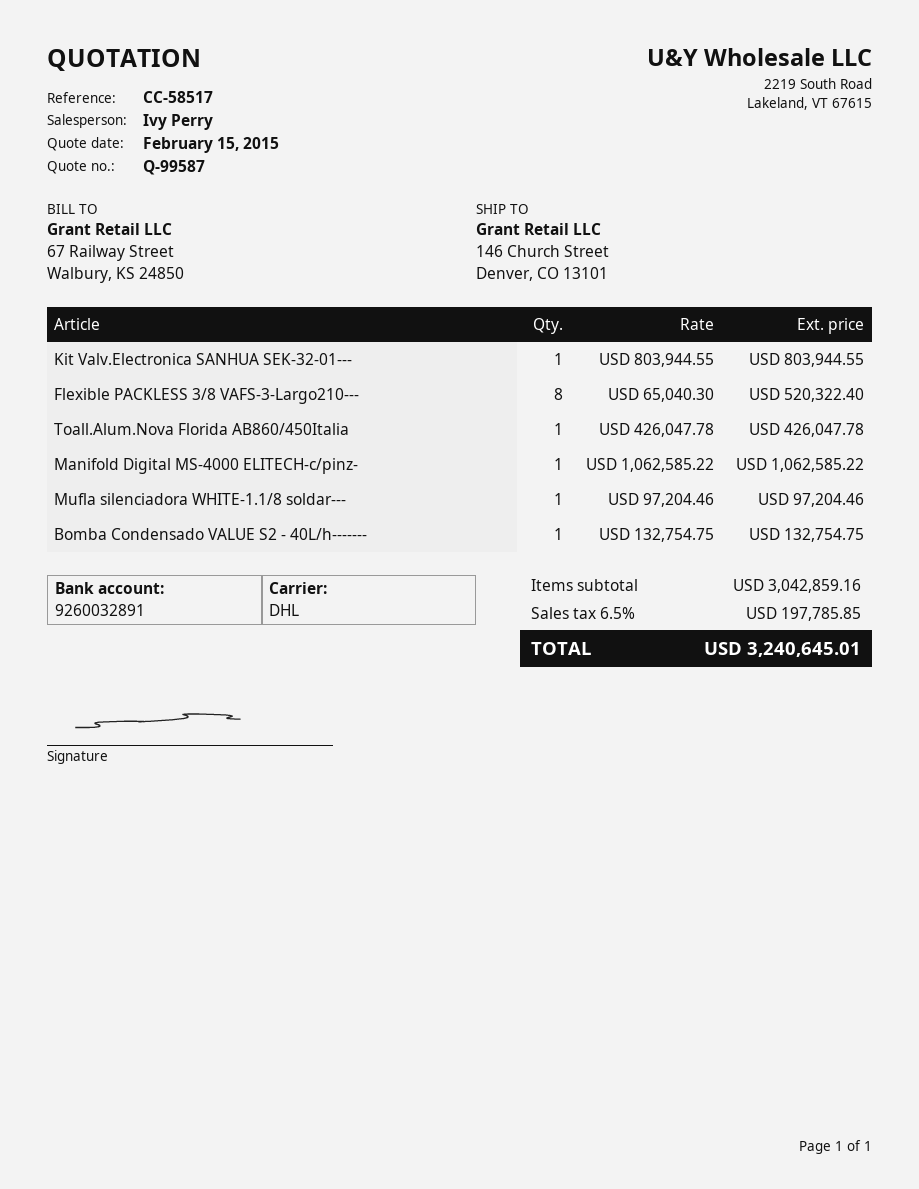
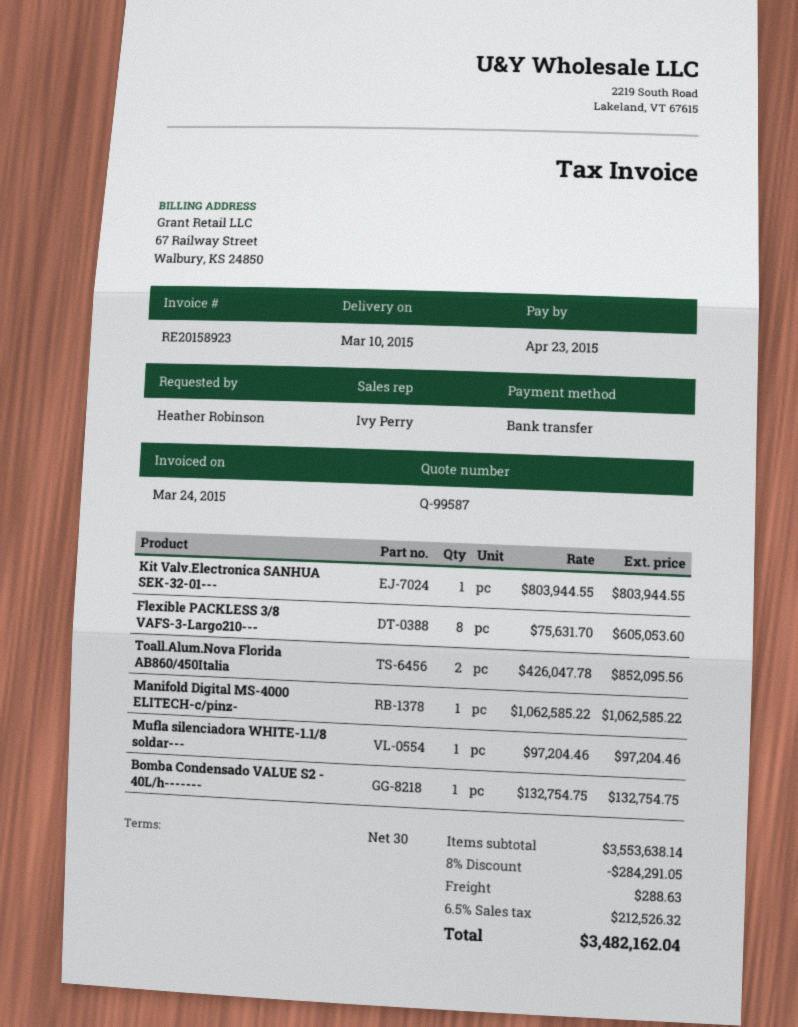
Flexible PACKLESS 3/8 VAFS-3-Largo210---: 8 x 65040.30 = 520322.40 -> 8 x 75631.70 = 605053.60
Toall.Alum.Nova Florida AB860/450Italia: 1 x 426047.78 = 426047.78 -> 2 x 426047.78 = 852095.56
subtotal: 3042859.16 -> 3553638.14
discount: none -> 8% = 284291.05
shipping: none -> 288.63
tax: 6.5% = 197785.85 -> 6.5% = 212526.32
total: 3240645.01 -> 3482162.04

